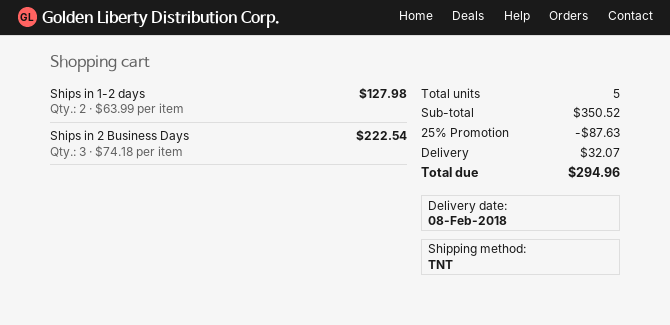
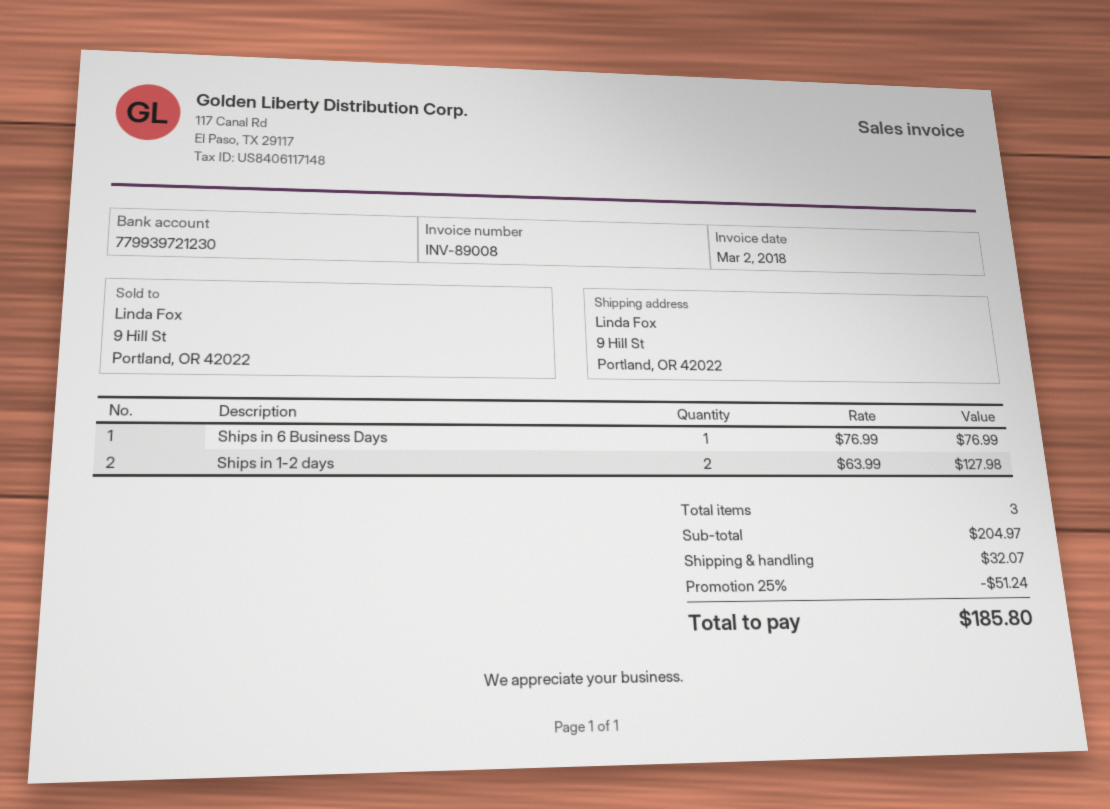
Ships in 2 Business Days: 3 x 74.18 = 222.54 -> none
Ships in 6 Business Days: none -> 1 x 76.99 = 76.99
total quantity: 5 -> 3
subtotal: 350.52 -> 204.97
discount: 25% = 87.63 -> 25% = 51.24
total: 294.96 -> 185.80

